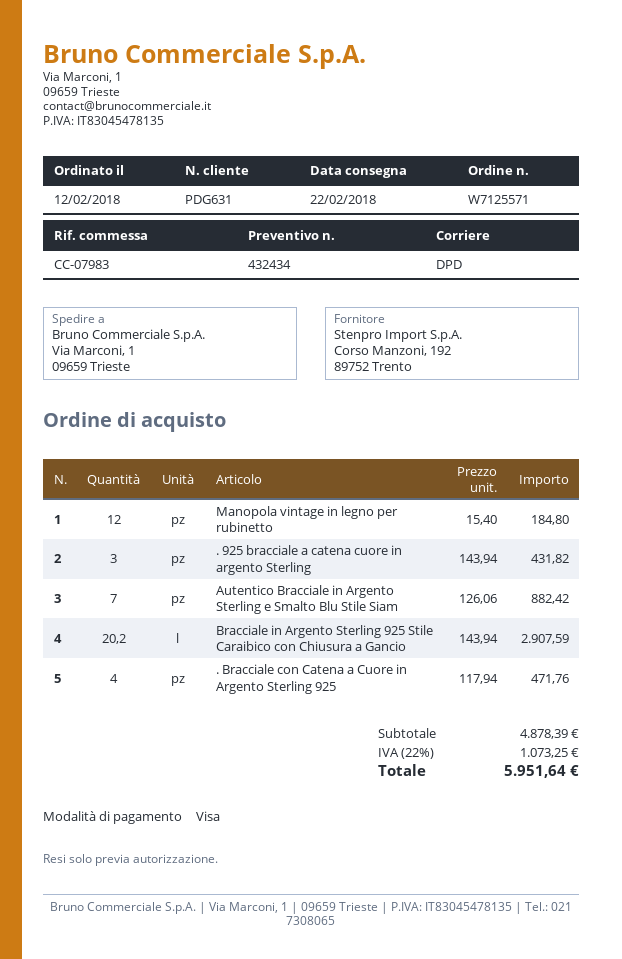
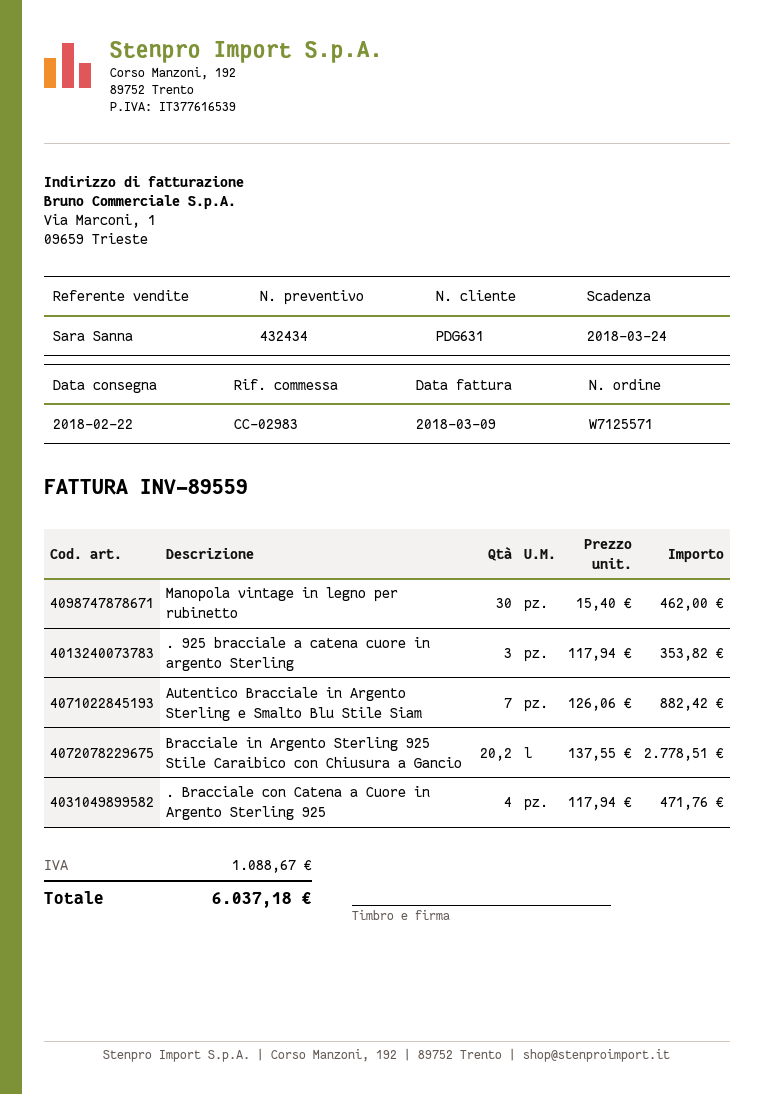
reference: CC-07983 -> CC-02983
Manopola vintage in legno per rubinetto: 12 x 15.40 = 184.80 -> 30 x 15.40 = 462.00
. 925 bracciale a catena cuore in argento Sterling: 3 x 143.94 = 431.82 -> 3 x 117.94 = 353.82
Bracciale in Argento Sterling 925 Stile Caraibico con Chiusura a Gancio: 20.2 x 143.94 = 2907.59 -> 20.2 x 137.55 = 2778.51
tax: 1073.25 -> 1088.67
total: 5951.64 -> 6037.18

